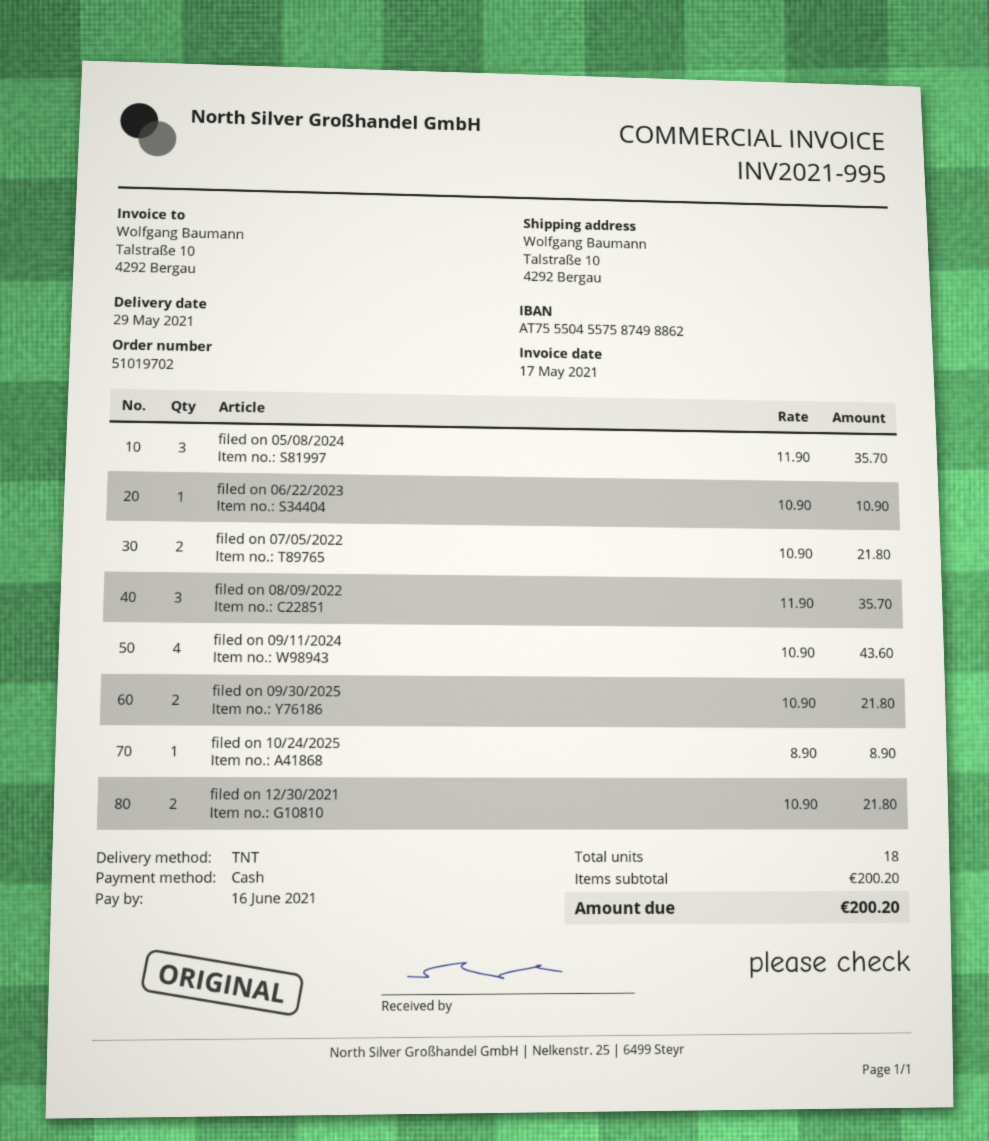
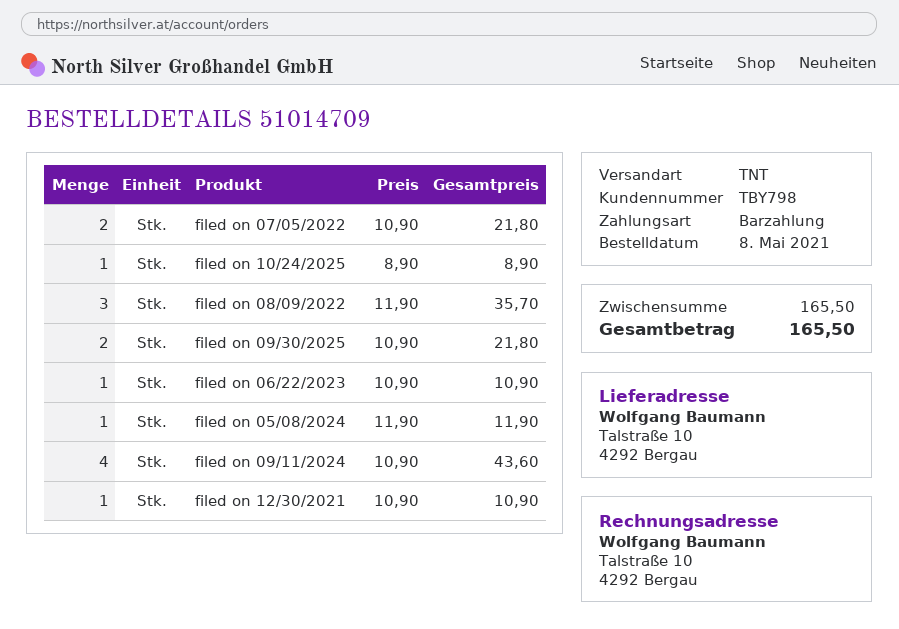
order number: 51019702 -> 51014709
filed on 05/08/2024: 3 x 11.90 = 35.70 -> 1 x 11.90 = 11.90
filed on 12/30/2021: 2 x 10.90 = 21.80 -> 1 x 10.90 = 10.90
subtotal: 200.20 -> 165.50
total: 200.20 -> 165.50

